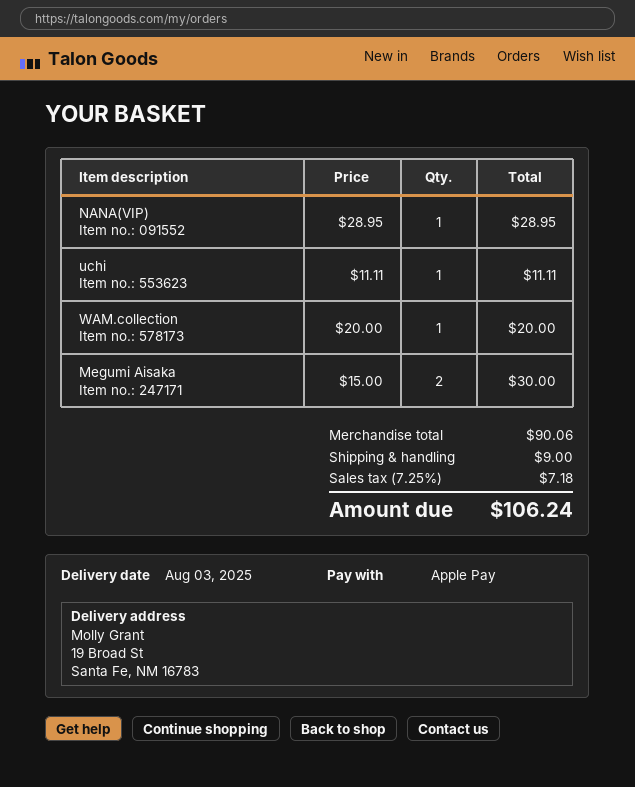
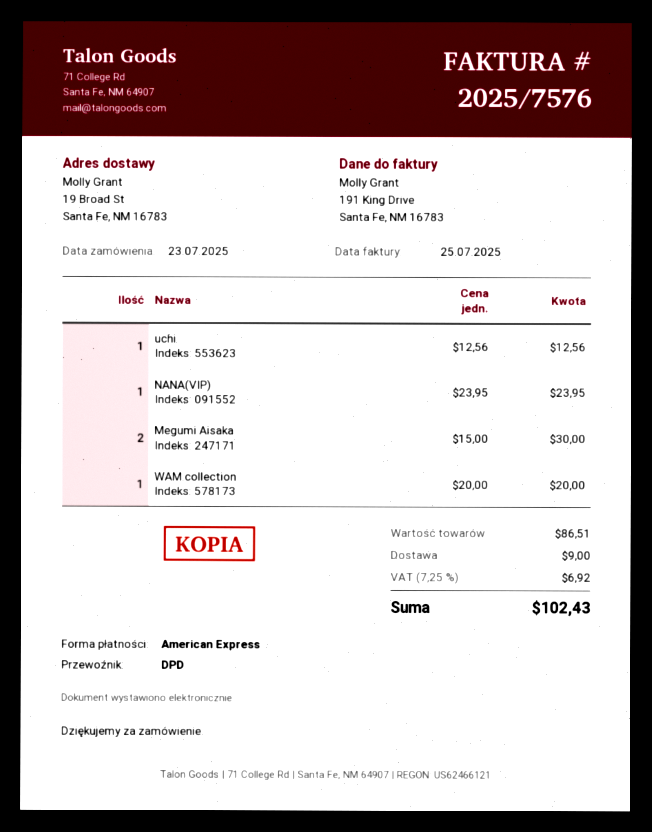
payment method: Apple Pay -> American Express
NANA(VIP): 1 x 28.95 = 28.95 -> 1 x 23.95 = 23.95
uchi: 1 x 11.11 = 11.11 -> 1 x 12.56 = 12.56
subtotal: 90.06 -> 86.51
tax: 7.25% = 7.18 -> 7.25% = 6.92
total: 106.24 -> 102.43

